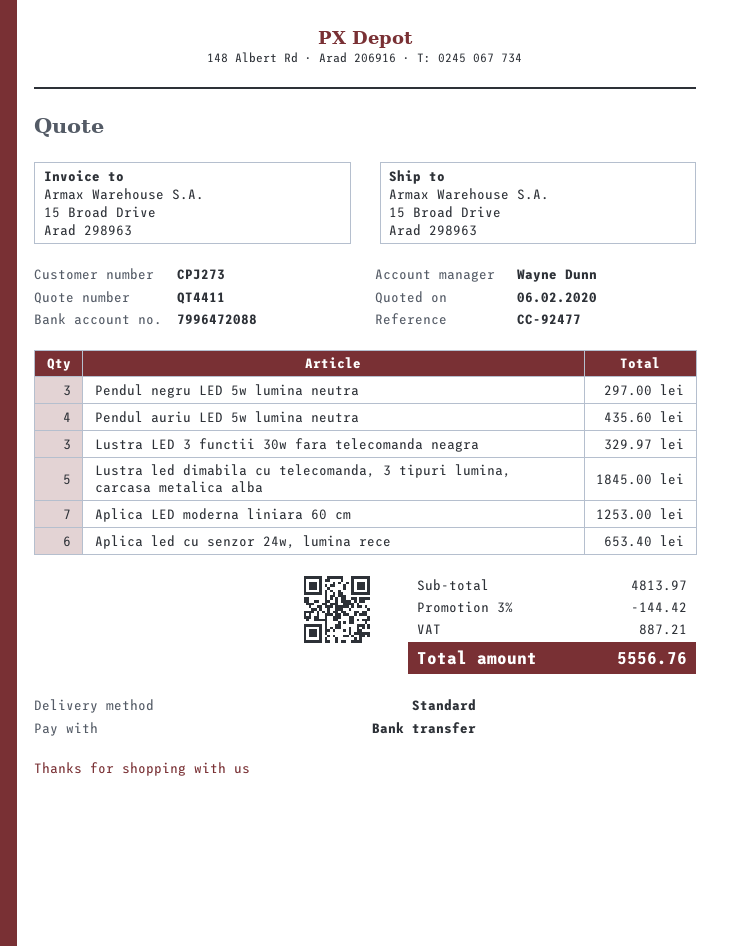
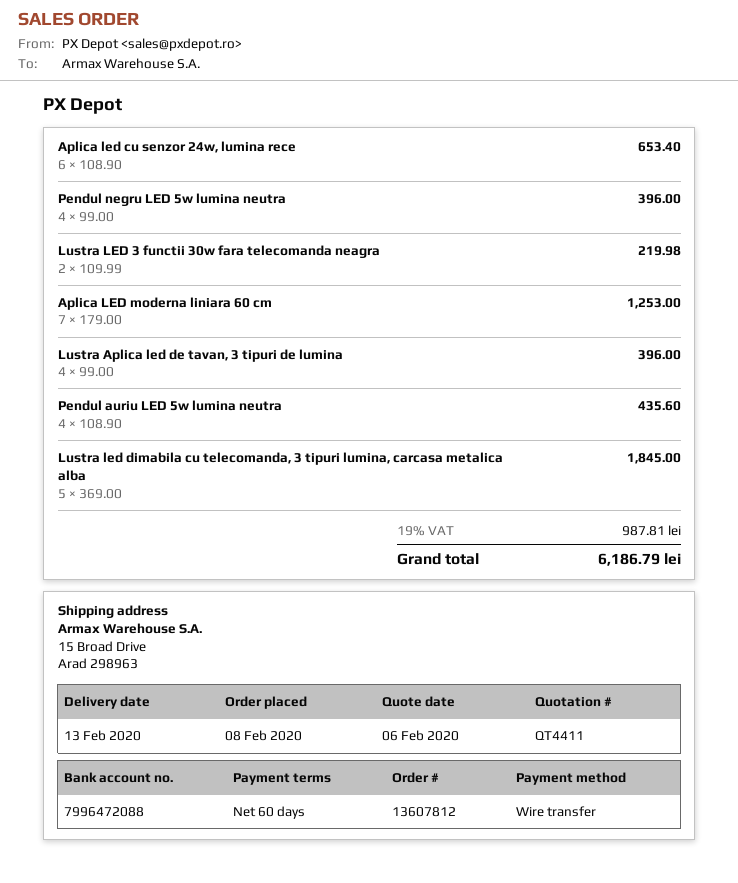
Pendul negru LED 5w lumina neutra: 3 for 297.00 -> 4 for 396.00
Lustra LED 3 functii 30w fara telecomanda neagra: 3 for 329.97 -> 2 for 219.98
Lustra Aplica led de tavan, 3 tipuri de lumina: none -> 4 for 396.00
discount: 3% = 144.42 -> none
tax: 887.21 -> 987.81
total: 5556.76 -> 6186.79

